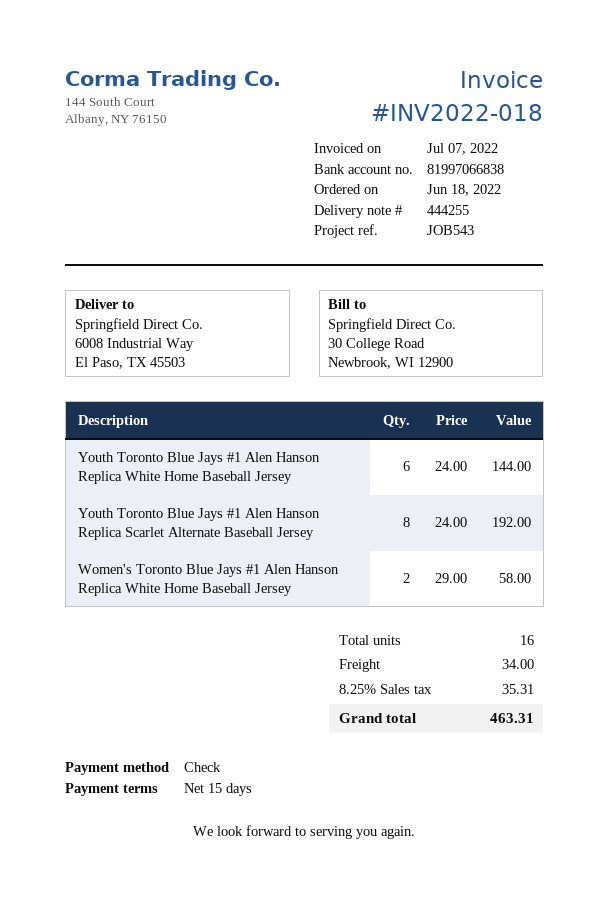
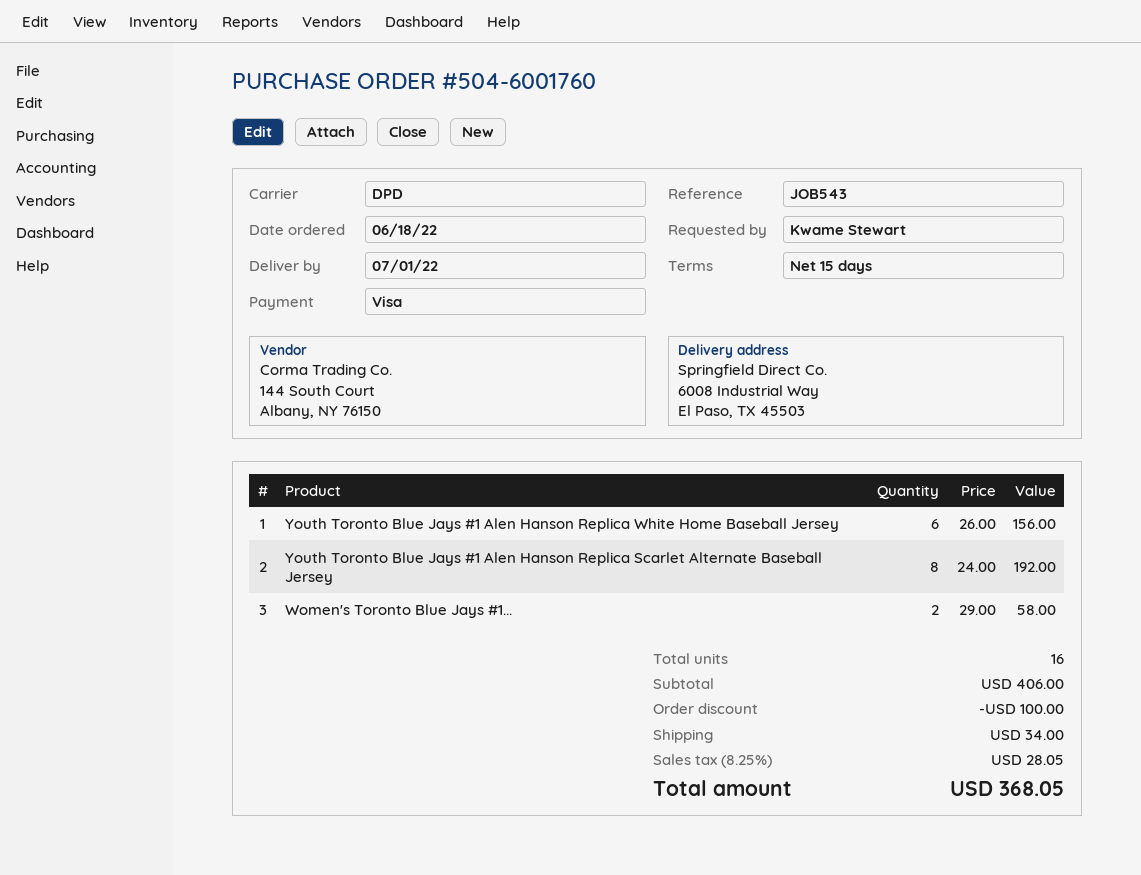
payment method: cheque -> Visa
Youth Toronto Blue Jays #1 Alen Hanson Replica White Home Baseball Jersey: 6 x 24.00 = 144.00 -> 6 x 26.00 = 156.00
discount: none -> 100.00
tax: 8.25% = 35.31 -> 8.25% = 28.05
total: 463.31 -> 368.05

